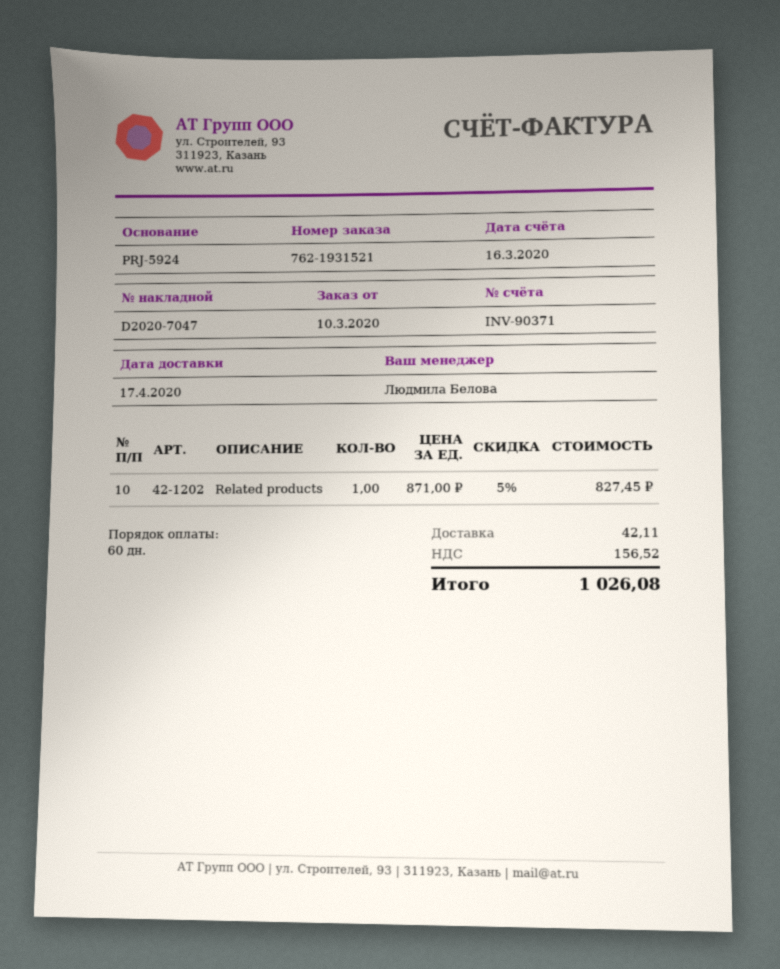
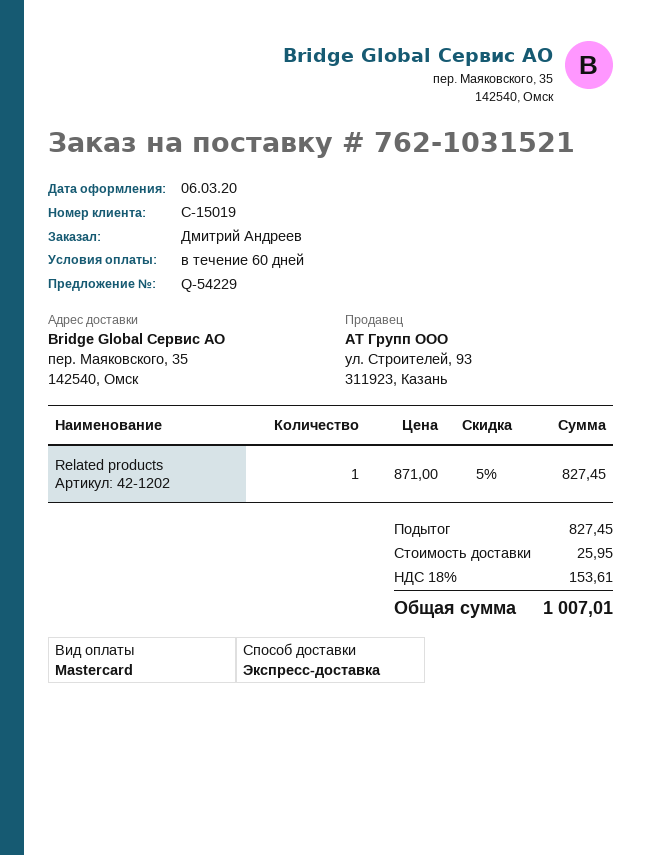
order number: 762-1931521 -> 762-1031521
order date: 2020-03-10 -> 2020-03-06
shipping: 42.11 -> 25.95
tax: 156.52 -> 153.61
total: 1026.08 -> 1007.01

